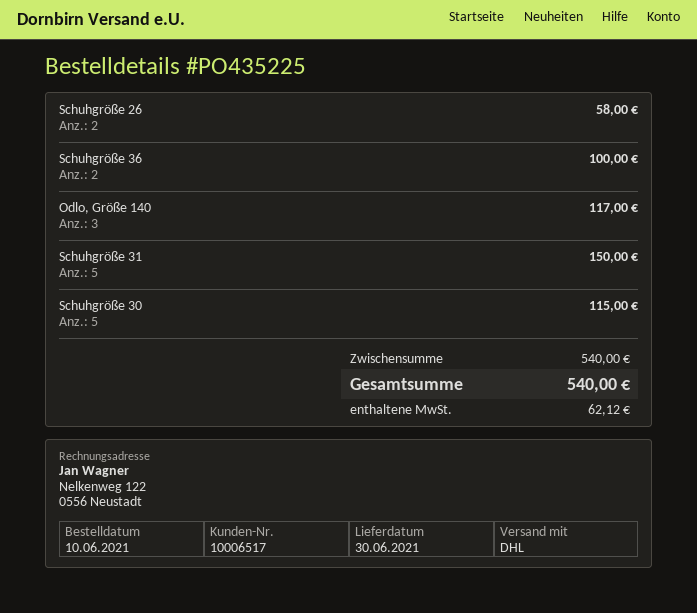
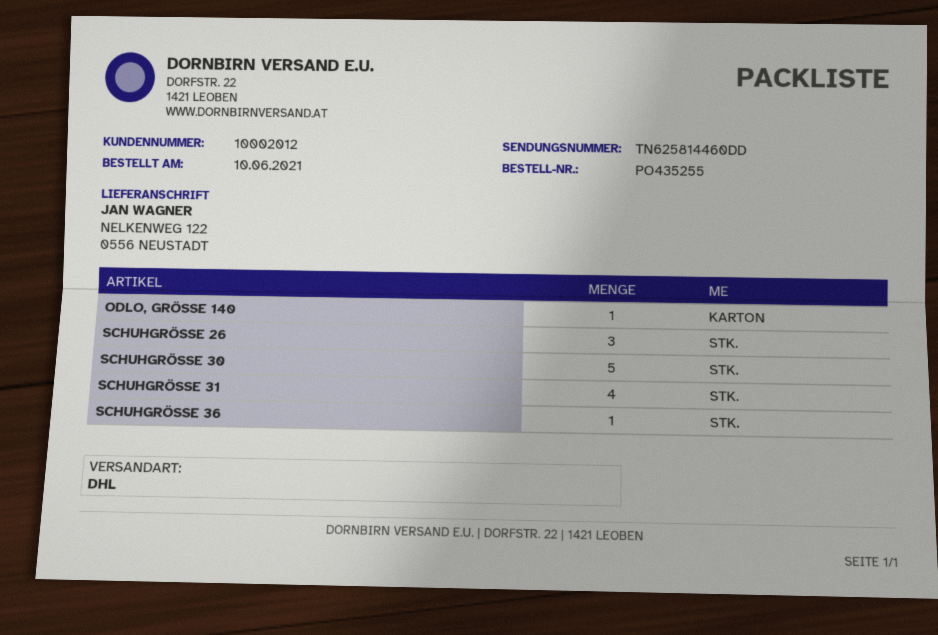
order number: PO435225 -> PO435255
customer number: 10006517 -> 10002012
Schuhgröße 26: 2 -> 3
Schuhgröße 36: 2 -> 1
Odlo, Größe 140: 3 -> 1
Schuhgröße 31: 5 -> 4

